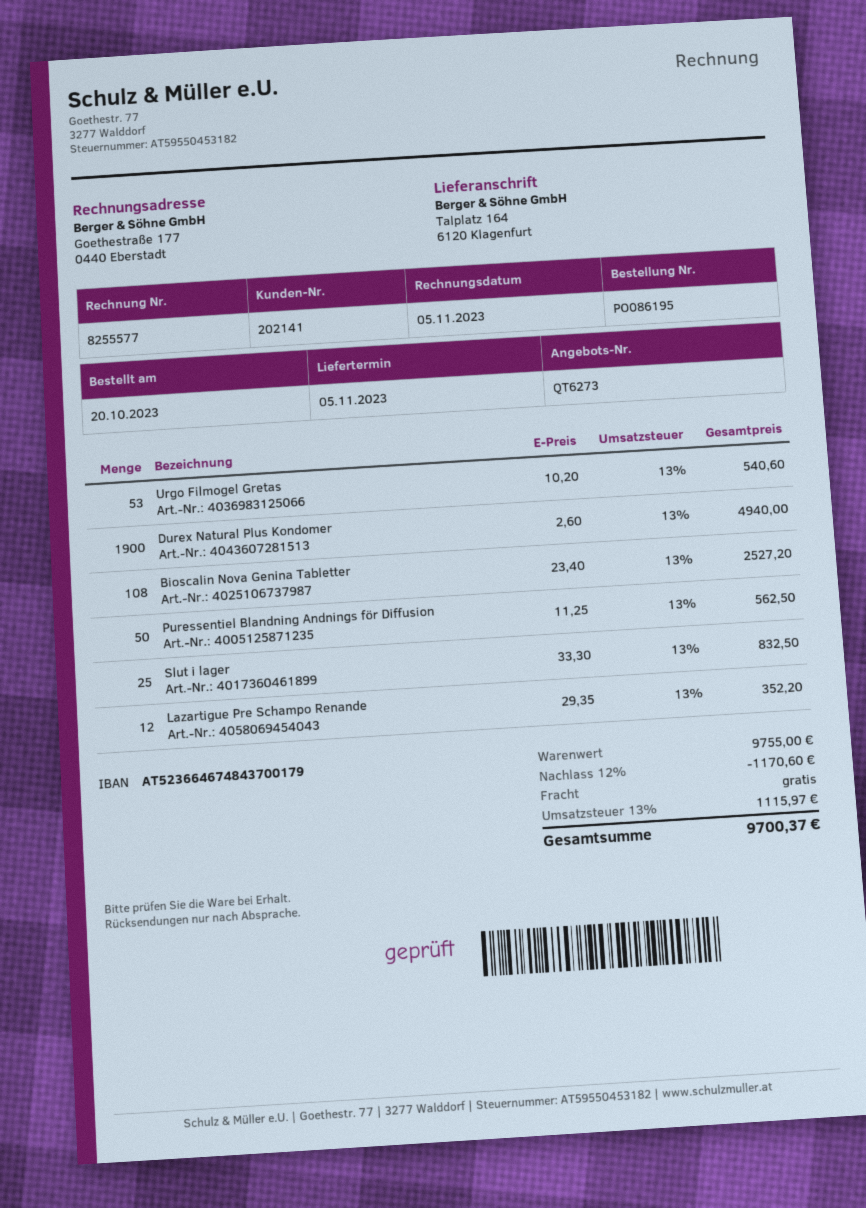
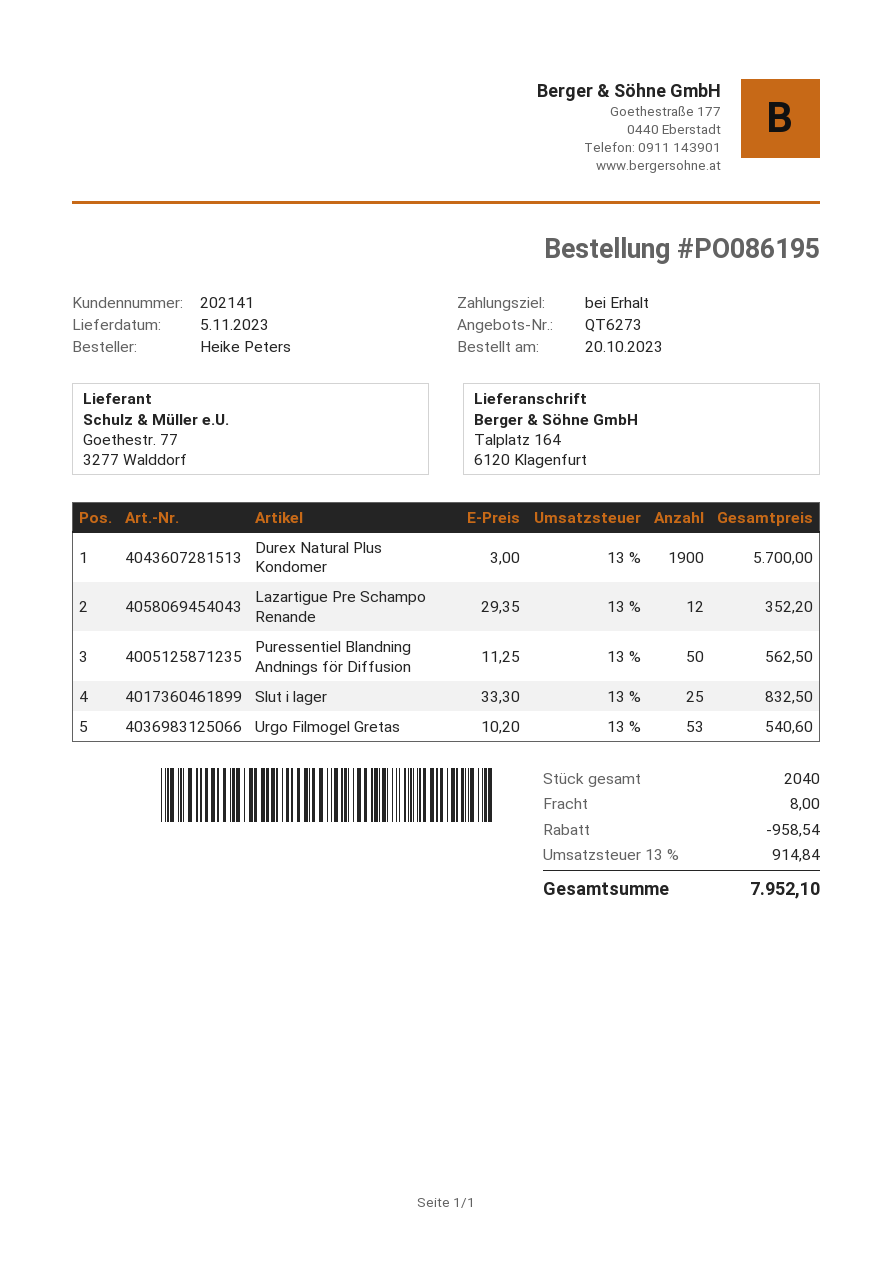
Durex Natural Plus Kondomer: 1900 x 2.60 = 4940.00 -> 1900 x 3.00 = 5700.00
Bioscalin Nova Genina Tabletter: 108 x 23.40 = 2527.20 -> none
discount: 1170.60 -> 958.54
shipping: 0.00 -> 8.00
tax: 13% = 1115.97 -> 13% = 914.84
total: 9700.37 -> 7952.10

